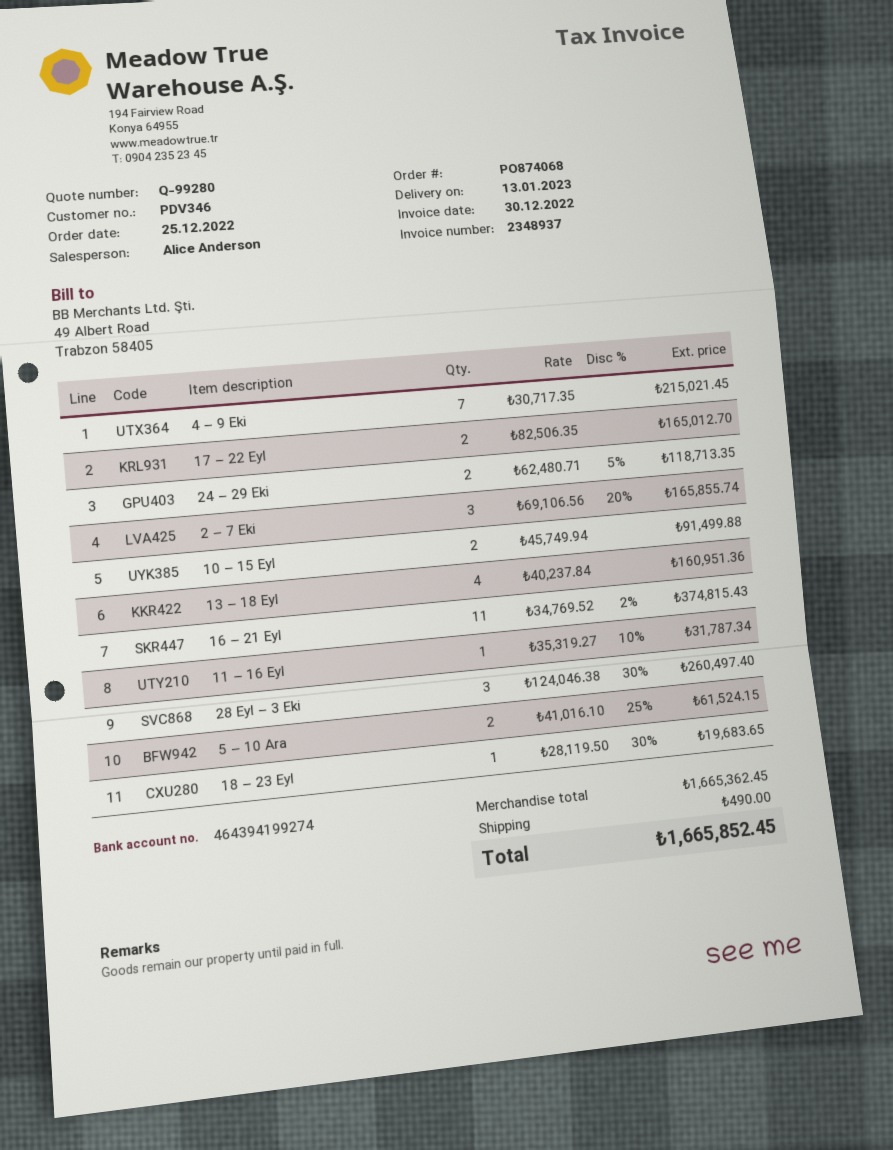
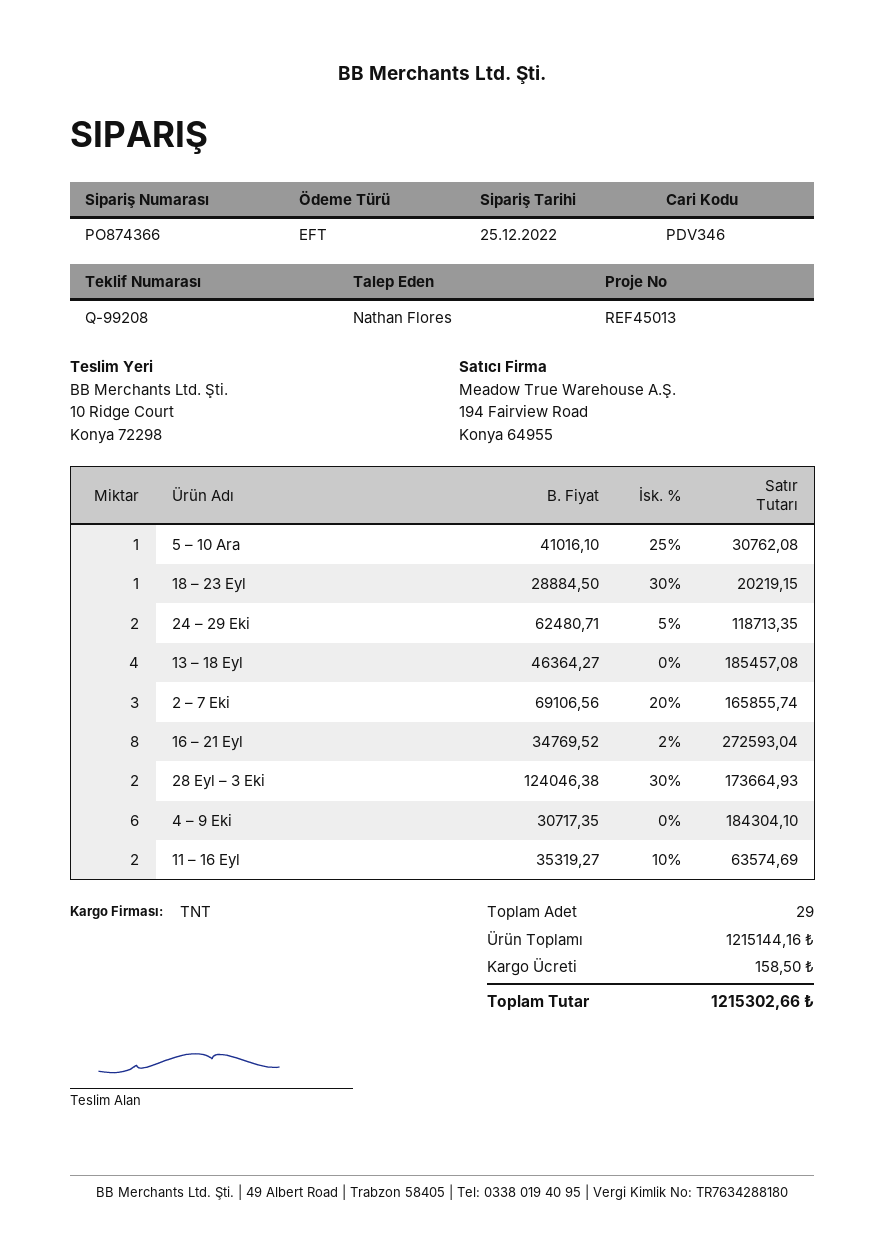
quote number: Q-99280 -> Q-99208
order number: PO874068 -> PO874366
4 – 9 Eki: 7 x 30717.35 = 215021.45 -> 6 x 30717.35 = 184304.10
17 – 22 Eyl: 2 x 82506.35 = 165012.70 -> none
10 – 15 Eyl: 2 x 45749.94 = 91499.88 -> none
13 – 18 Eyl: 4 x 40237.84 = 160951.36 -> 4 x 46364.27 = 185457.08
16 – 21 Eyl: 11 x 34769.52 - 2% = 374815.43 -> 8 x 34769.52 - 2% = 272593.04
11 – 16 Eyl: 1 x 35319.27 - 10% = 31787.34 -> 2 x 35319.27 - 10% = 63574.69
28 Eyl – 3 Eki: 3 x 124046.38 - 30% = 260497.40 -> 2 x 124046.38 - 30% = 173664.93
5 – 10 Ara: 2 x 41016.10 - 25% = 61524.15 -> 1 x 41016.10 - 25% = 30762.08
18 – 23 Eyl: 1 x 28119.50 - 30% = 19683.65 -> 1 x 28884.50 - 30% = 20219.15
subtotal: 1665362.45 -> 1215144.16
shipping: 490.00 -> 158.50
total: 1665852.45 -> 1215302.66

